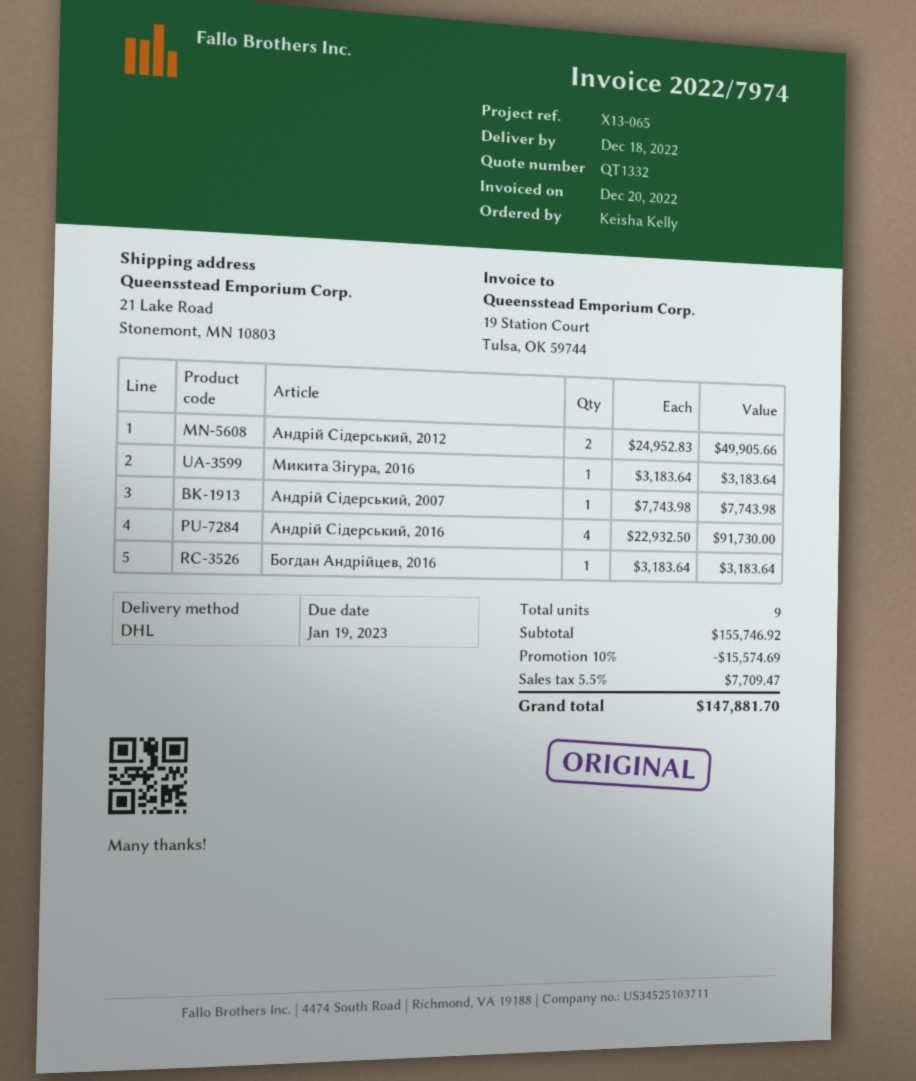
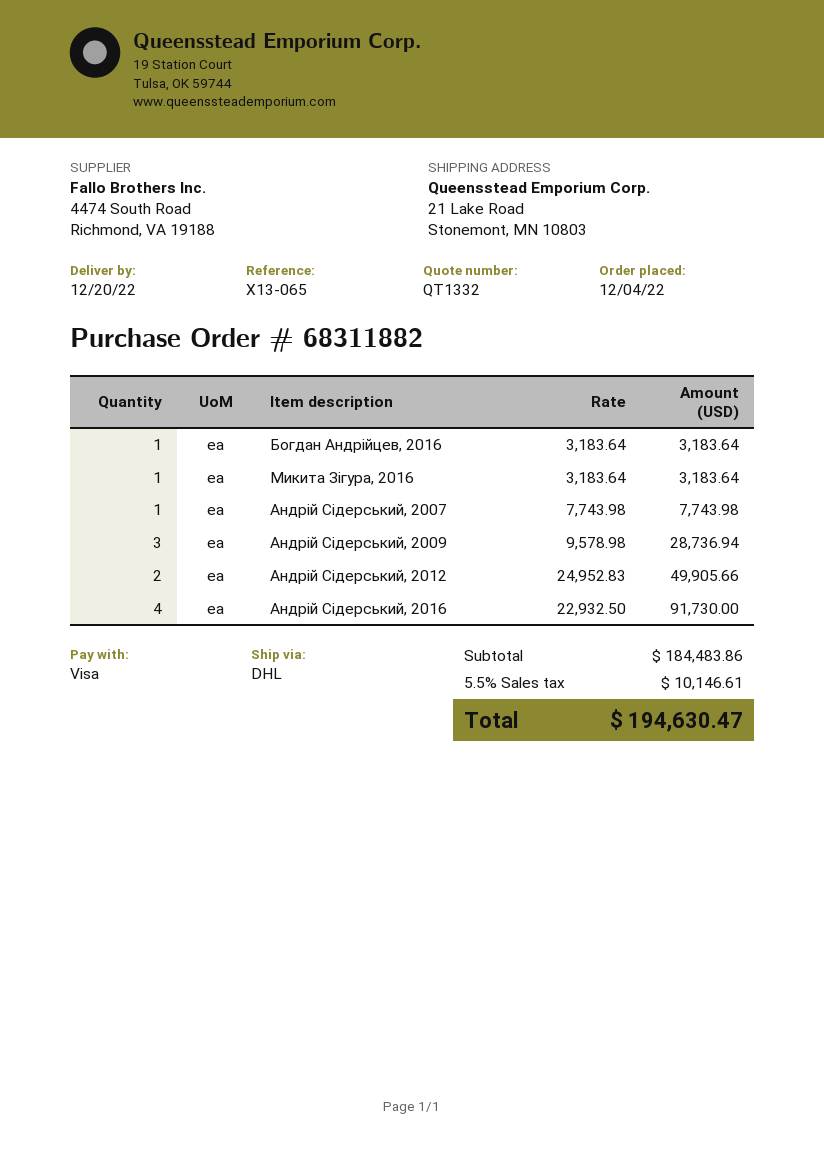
delivery date: 2022-12-18 -> 2022-12-20
Андрій Сідерський, 2009: none -> 3 x 9578.98 = 28736.94
subtotal: 155746.92 -> 184483.86
discount: 10% = 15574.69 -> none
tax: 5.5% = 7709.47 -> 5.5% = 10146.61
total: 147881.70 -> 194630.47

